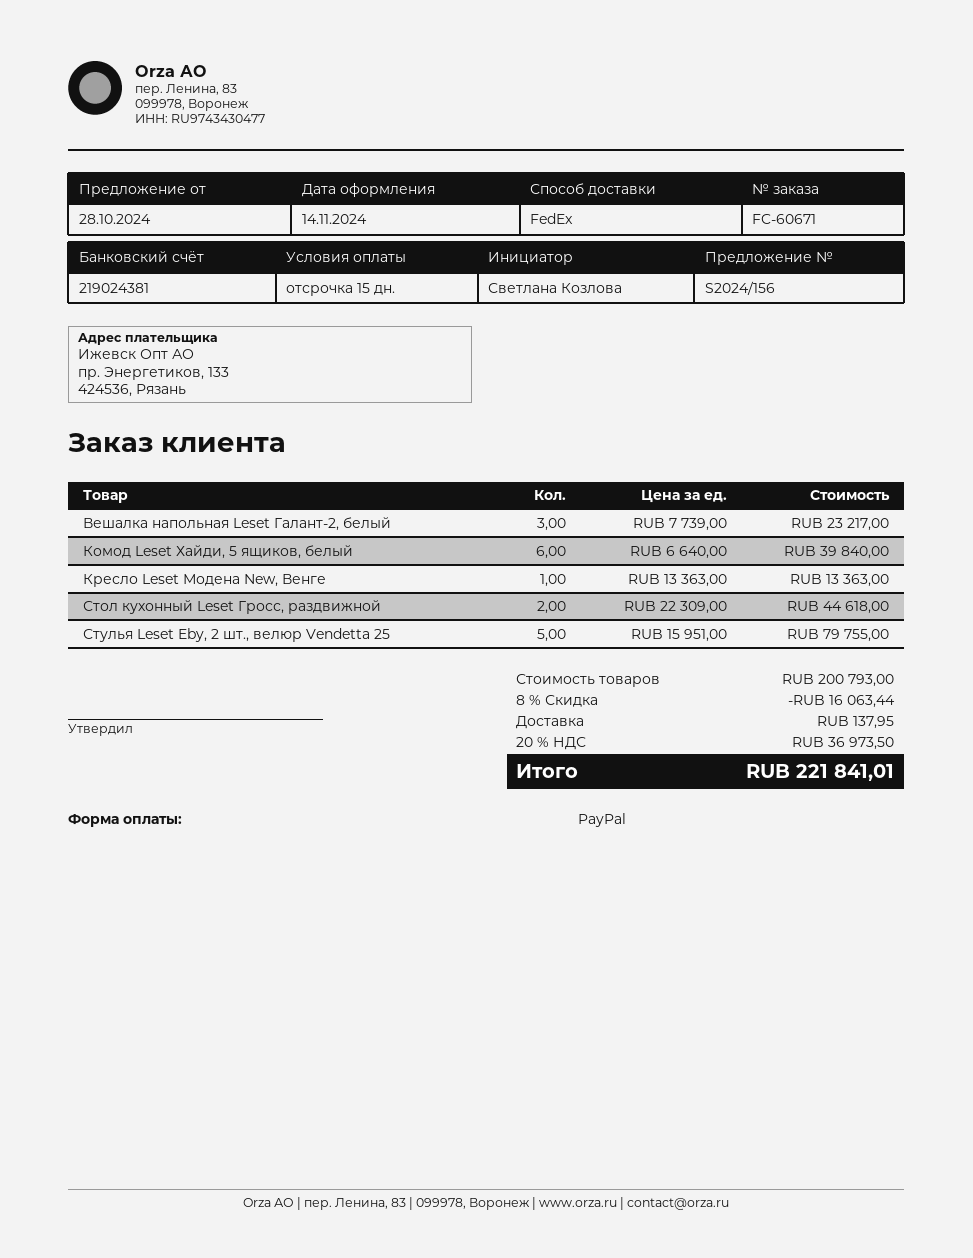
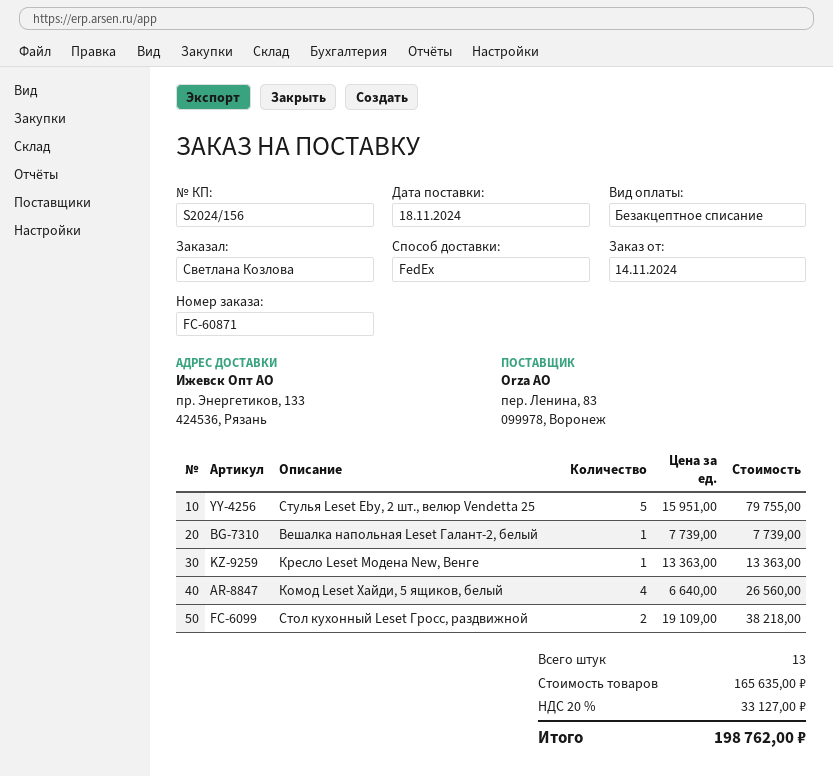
order number: FC-60671 -> FC-60871
payment method: PayPal -> direct debit
Вешалка напольная Leset Галант-2, белый: 3 x 7739.00 = 23217.00 -> 1 x 7739.00 = 7739.00
Комод Leset Хайди, 5 ящиков, белый: 6 x 6640.00 = 39840.00 -> 4 x 6640.00 = 26560.00
Стол кухонный Leset Гросс, раздвижной: 2 x 22309.00 = 44618.00 -> 2 x 19109.00 = 38218.00
subtotal: 200793.00 -> 165635.00
discount: 8% = 16063.44 -> none
shipping: 137.95 -> none
tax: 20% = 36973.50 -> 20% = 33127.00
total: 221841.01 -> 198762.00

